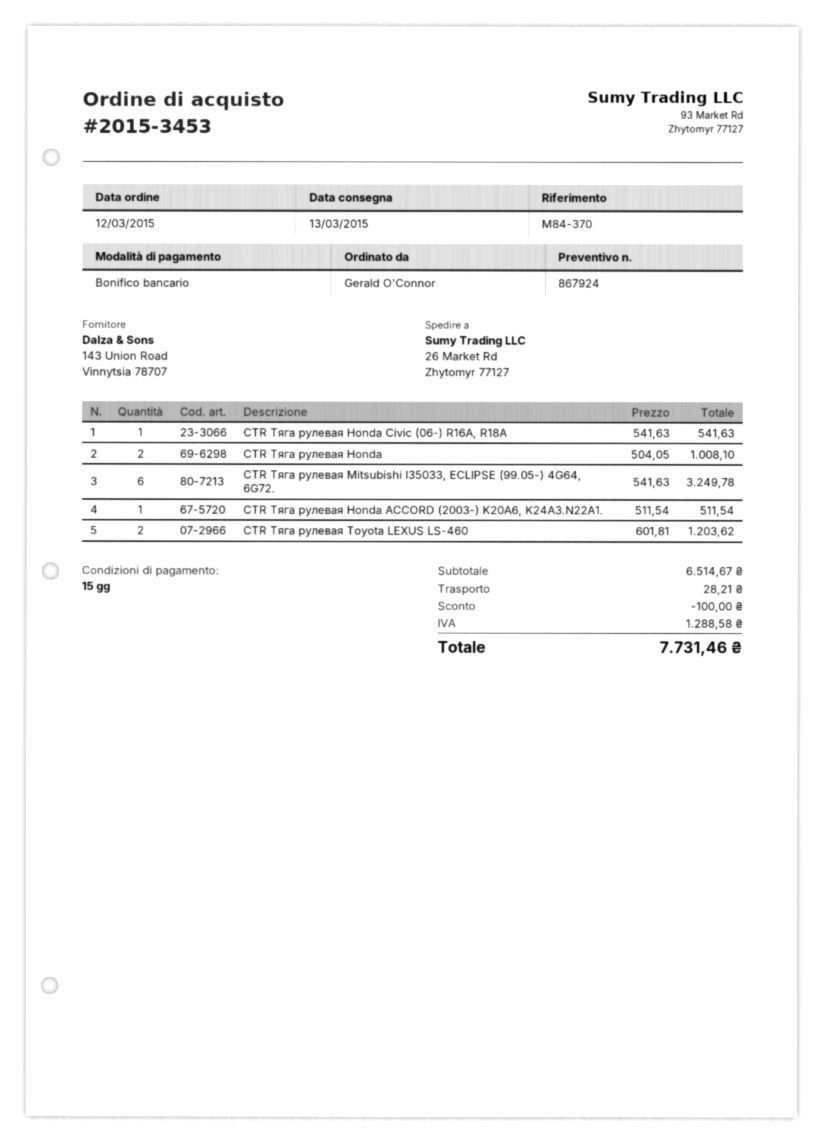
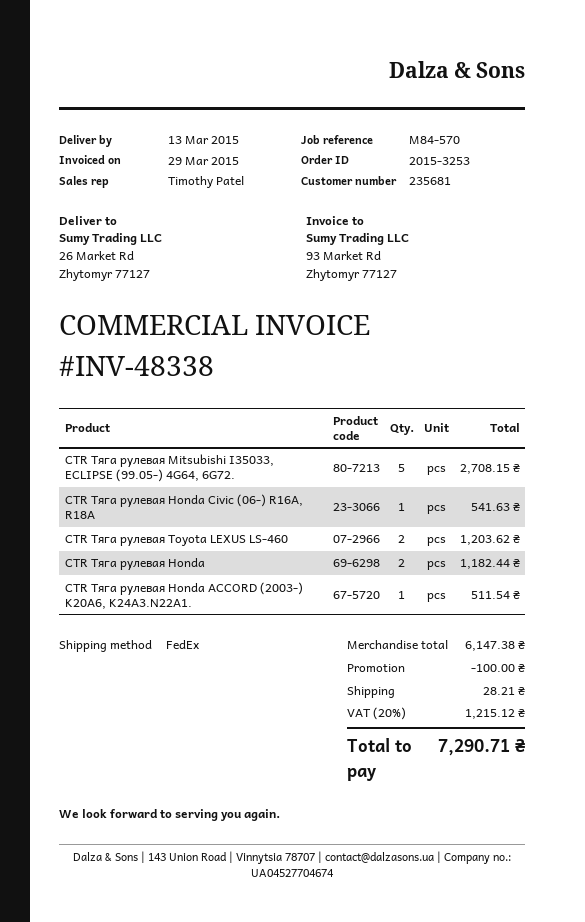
order number: 2015-3453 -> 2015-3253
reference: M84-370 -> M84-570
CTR Тяга рулевая Honda: 2 for 1008.10 -> 2 for 1182.44
CTR Тяга рулевая Mitsubishi I35033, ECLIPSE (99.05-) 4G64, 6G72.: 6 for 3249.78 -> 5 for 2708.15
subtotal: 6514.67 -> 6147.38
tax: 1288.58 -> 1215.12
total: 7731.46 -> 7290.71

